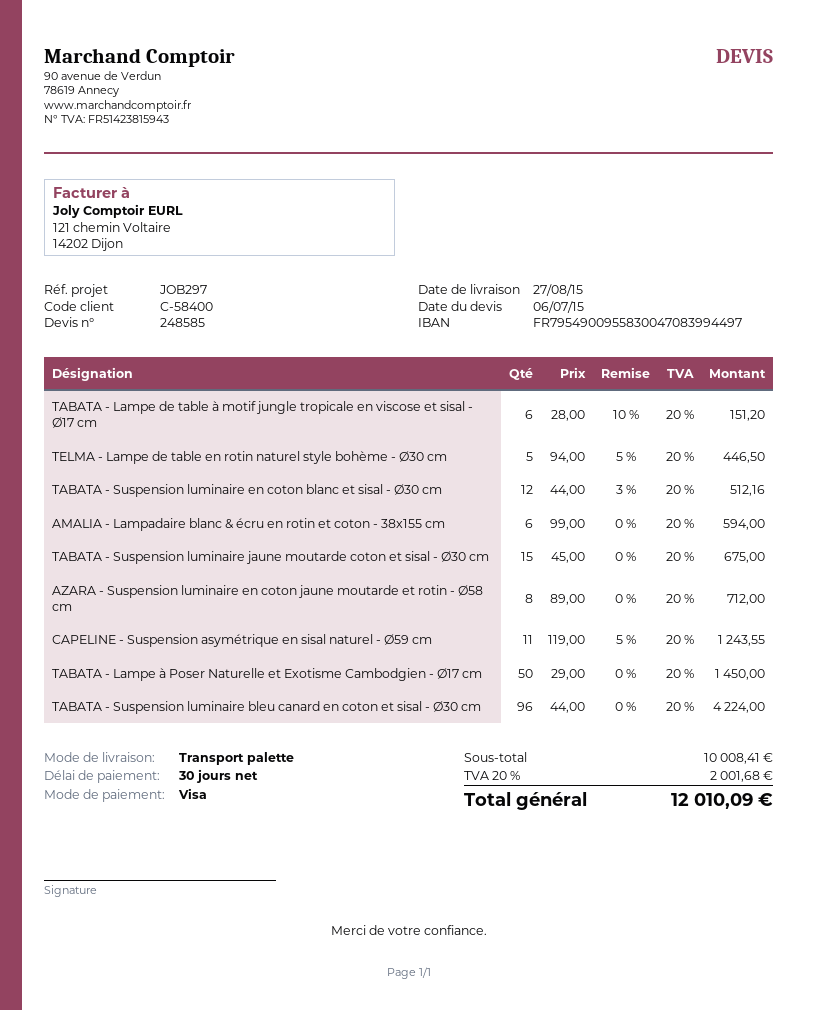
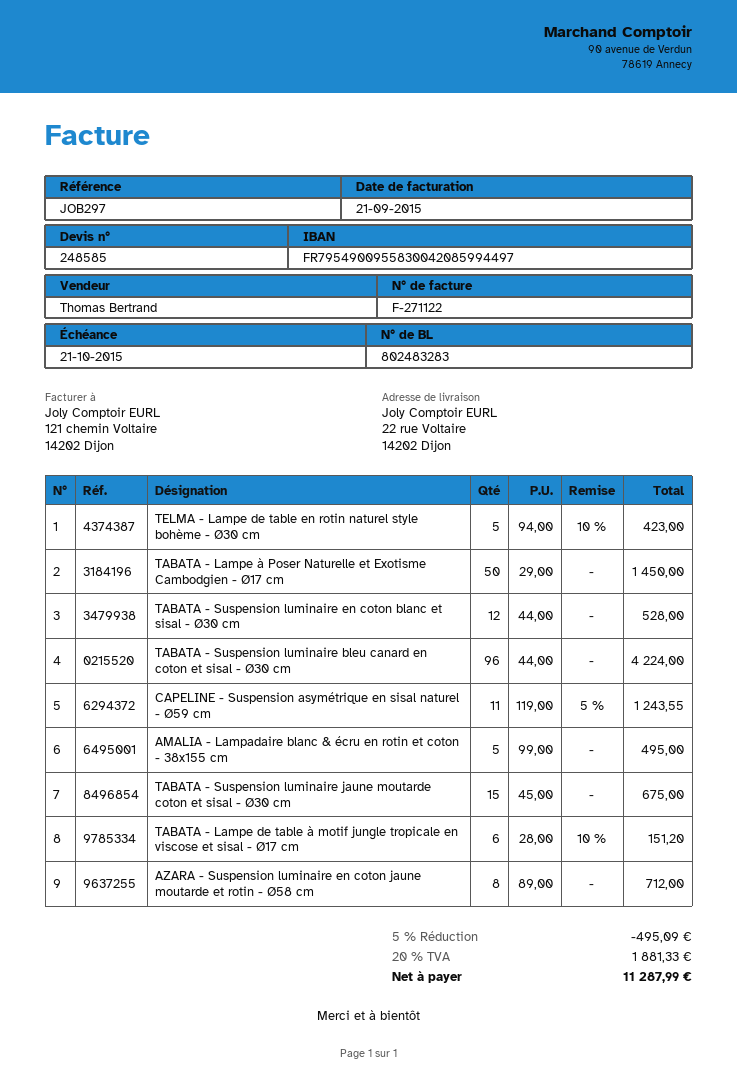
bank account: FR7954900955830047083994497 -> FR7954900955830042085994497
TELMA - Lampe de table en rotin naturel style bohème - Ø30 cm: 5 x 94.00 - 5% = 446.50 -> 5 x 94.00 - 10% = 423.00
TABATA - Suspension luminaire en coton blanc et sisal - Ø30 cm: 12 x 44.00 - 3% = 512.16 -> 12 x 44.00 = 528.00
AMALIA - Lampadaire blanc & écru en rotin et coton - 38x155 cm: 6 x 99.00 = 594.00 -> 5 x 99.00 = 495.00
discount: none -> 5% = 495.09
tax: 20% = 2001.68 -> 20% = 1881.33
total: 12010.09 -> 11287.99

